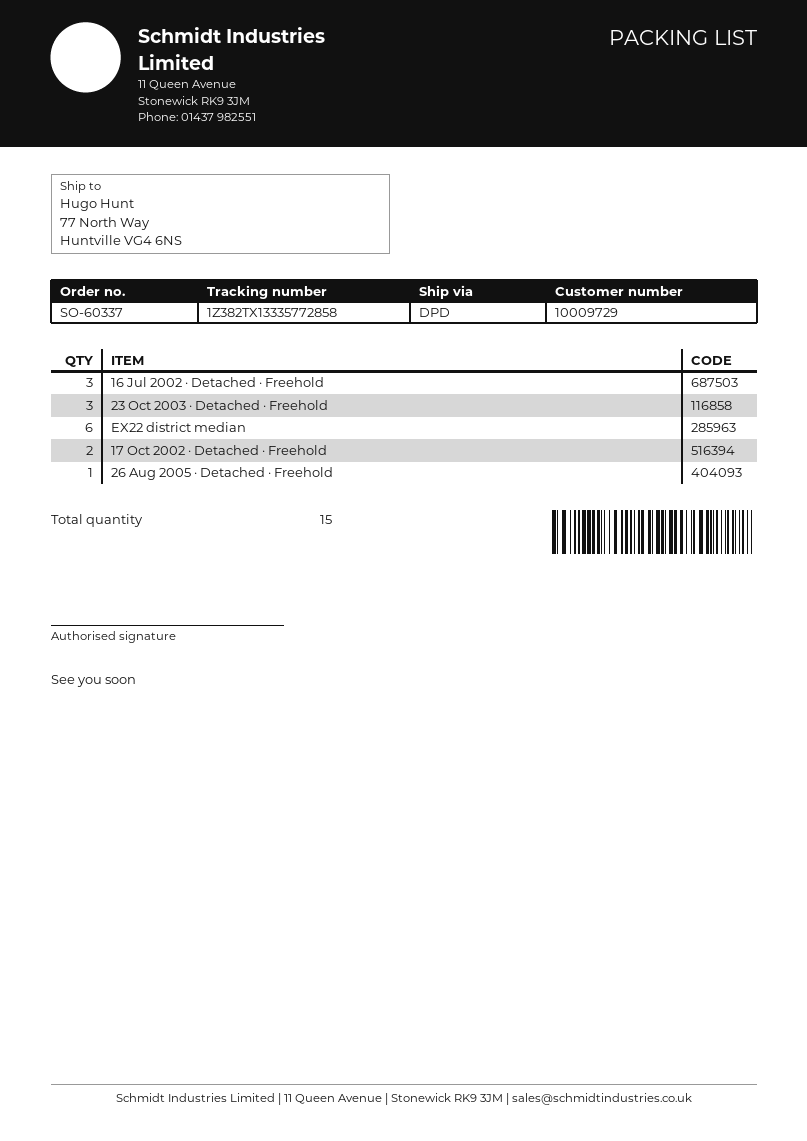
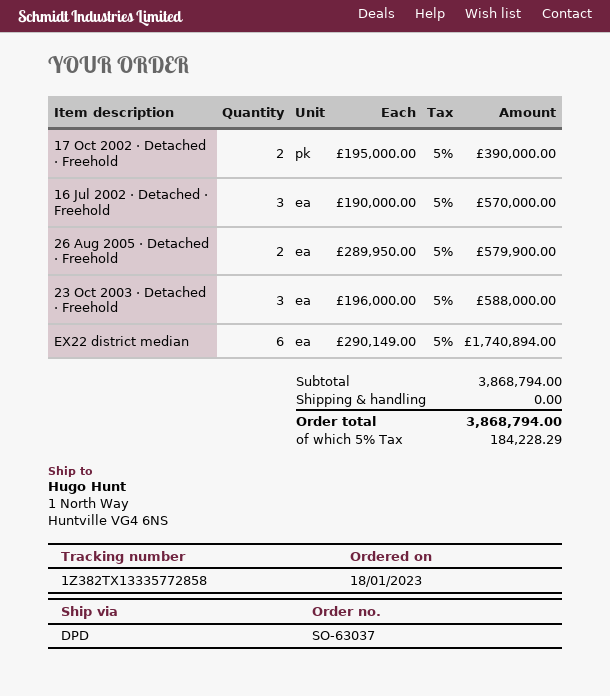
order number: SO-60337 -> SO-63037
ship to: 77 North Way, Huntville VG4 6NS -> 1 North Way, Huntville VG4 6NS
26 Aug 2005 · Detached · Freehold: 1 -> 2

